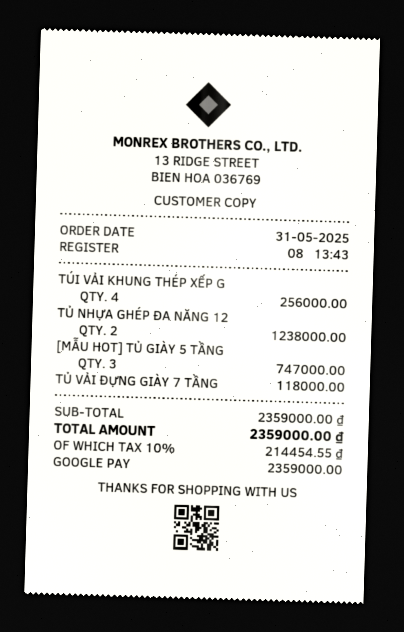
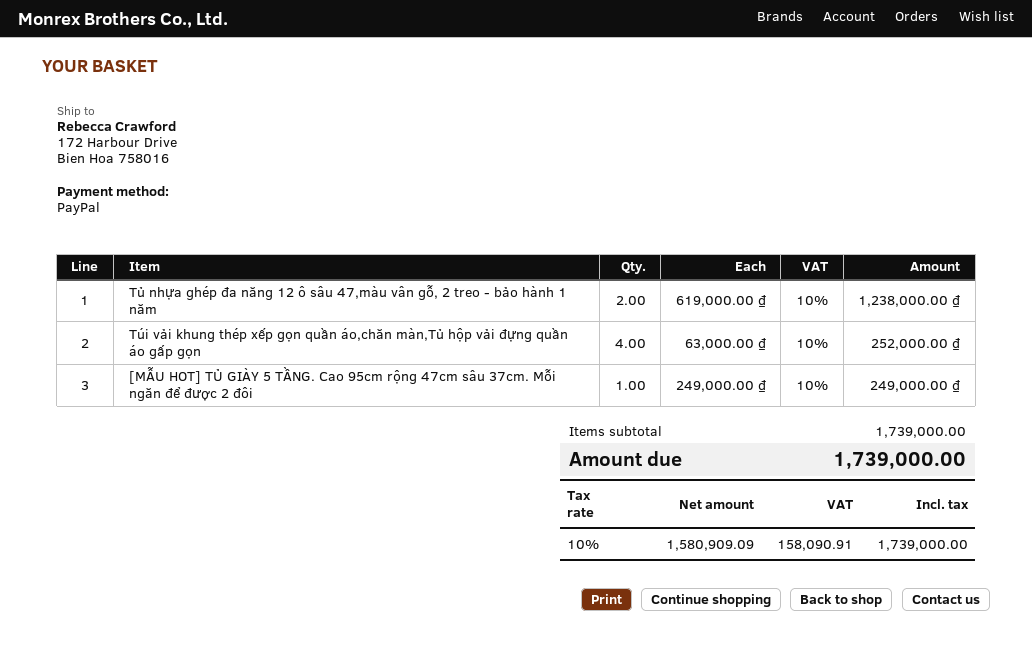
payment method: Google Pay -> PayPal
TÚI VẢI KHUNG THÉP XẾP G: 4 for 256000.00 -> 4 for 252000.00
[MẪU HOT] TỦ GIÀY 5 TẦNG: 3 for 747000.00 -> 1 for 249000.00
TỦ VẢI ĐỰNG GIÀY 7 TẦNG: 1 for 118000.00 -> none
subtotal: 2359000.00 -> 1739000.00
tax: 10% = 214454.55 -> 10% = 158090.91
total: 2359000.00 -> 1739000.00

